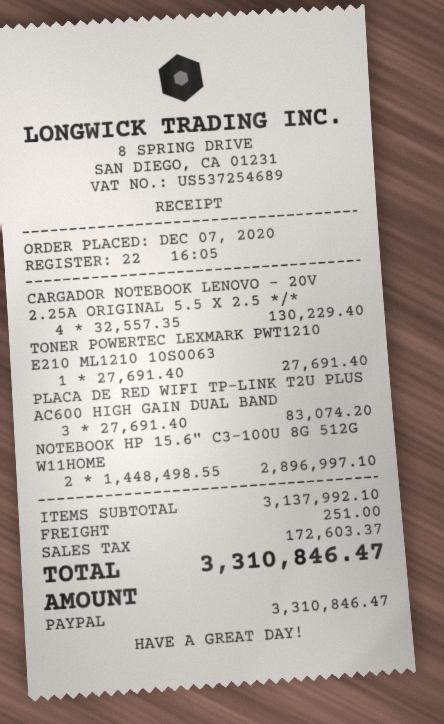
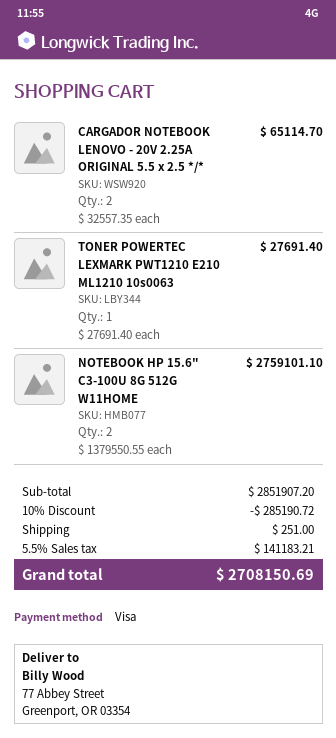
payment method: PayPal -> Visa
CARGADOR NOTEBOOK LENOVO - 20V 2.25A ORIGINAL 5.5 X 2.5 */*: 4 x 32557.35 = 130229.40 -> 2 x 32557.35 = 65114.70
PLACA DE RED WIFI TP-LINK T2U PLUS AC600 HIGH GAIN DUAL BAND: 3 x 27691.40 = 83074.20 -> none
NOTEBOOK HP 15.6" C3-100U 8G 512G W11HOME: 2 x 1448498.55 = 2896997.10 -> 2 x 1379550.55 = 2759101.10
subtotal: 3137992.10 -> 2851907.20
discount: none -> 10% = 285190.72
tax: 172603.37 -> 141183.21
total: 3310846.47 -> 2708150.69

